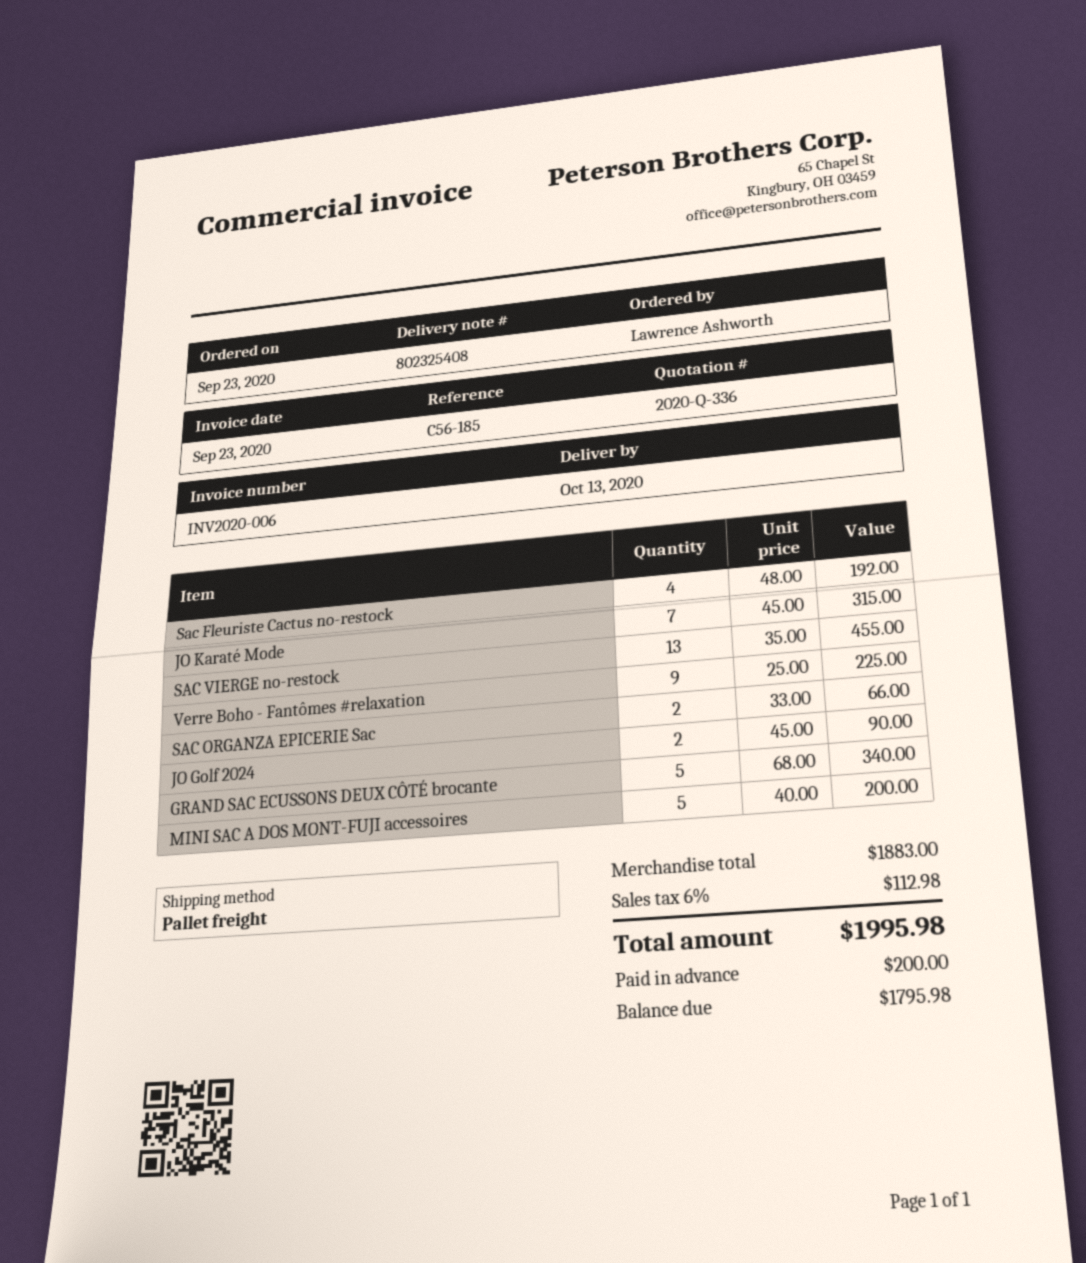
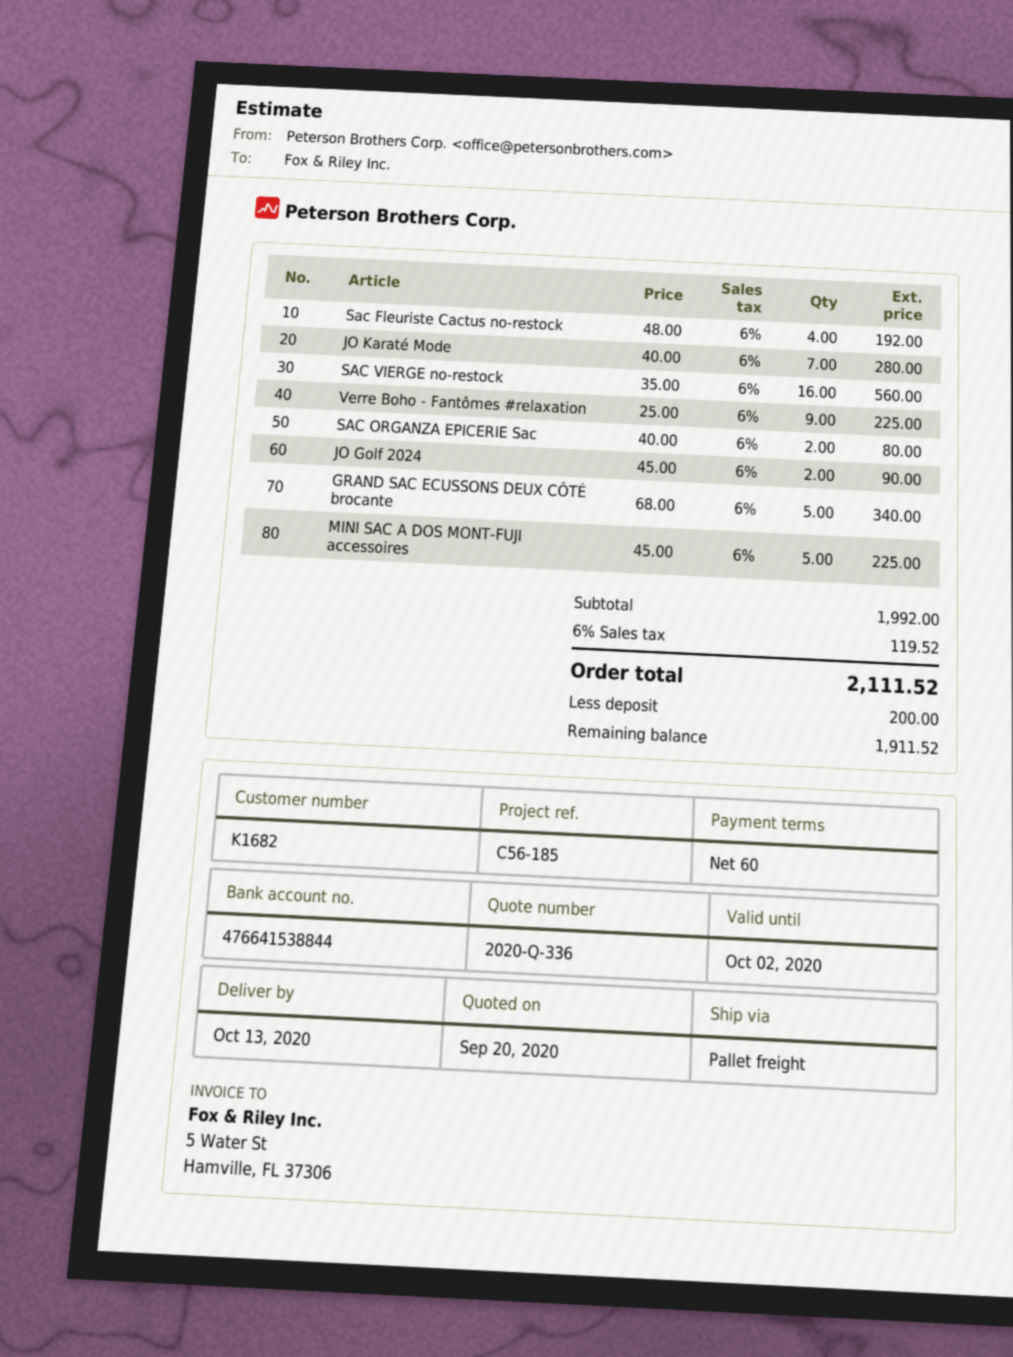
JO Karaté Mode: 7 x 45.00 = 315.00 -> 7 x 40.00 = 280.00
SAC VIERGE no-restock: 13 x 35.00 = 455.00 -> 16 x 35.00 = 560.00
SAC ORGANZA EPICERIE Sac: 2 x 33.00 = 66.00 -> 2 x 40.00 = 80.00
MINI SAC A DOS MONT-FUJI accessoires: 5 x 40.00 = 200.00 -> 5 x 45.00 = 225.00
subtotal: 1883.00 -> 1992.00
tax: 6% = 112.98 -> 6% = 119.52
total: 1995.98 -> 2111.52
balance: 1795.98 -> 1911.52

